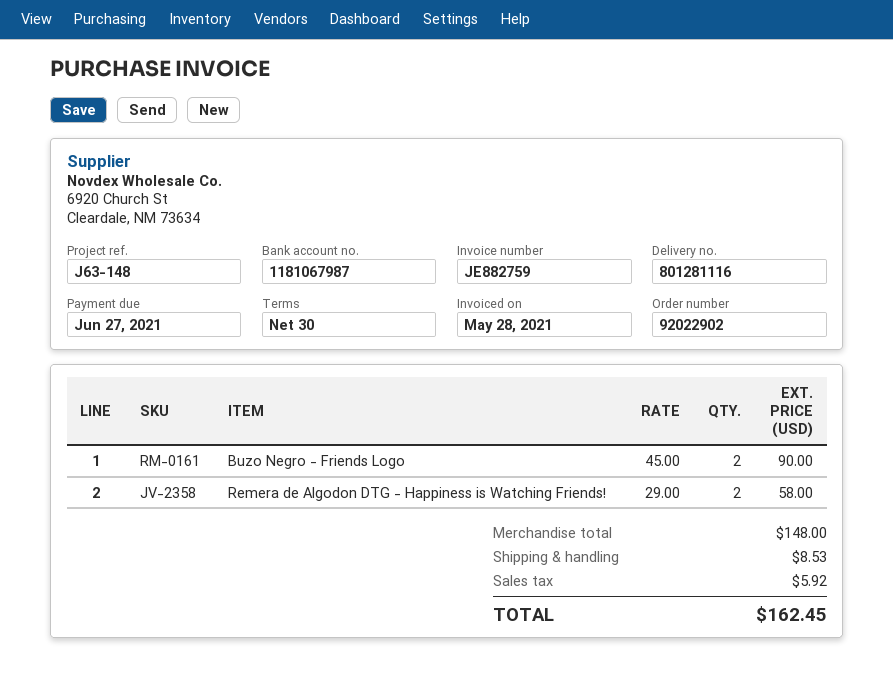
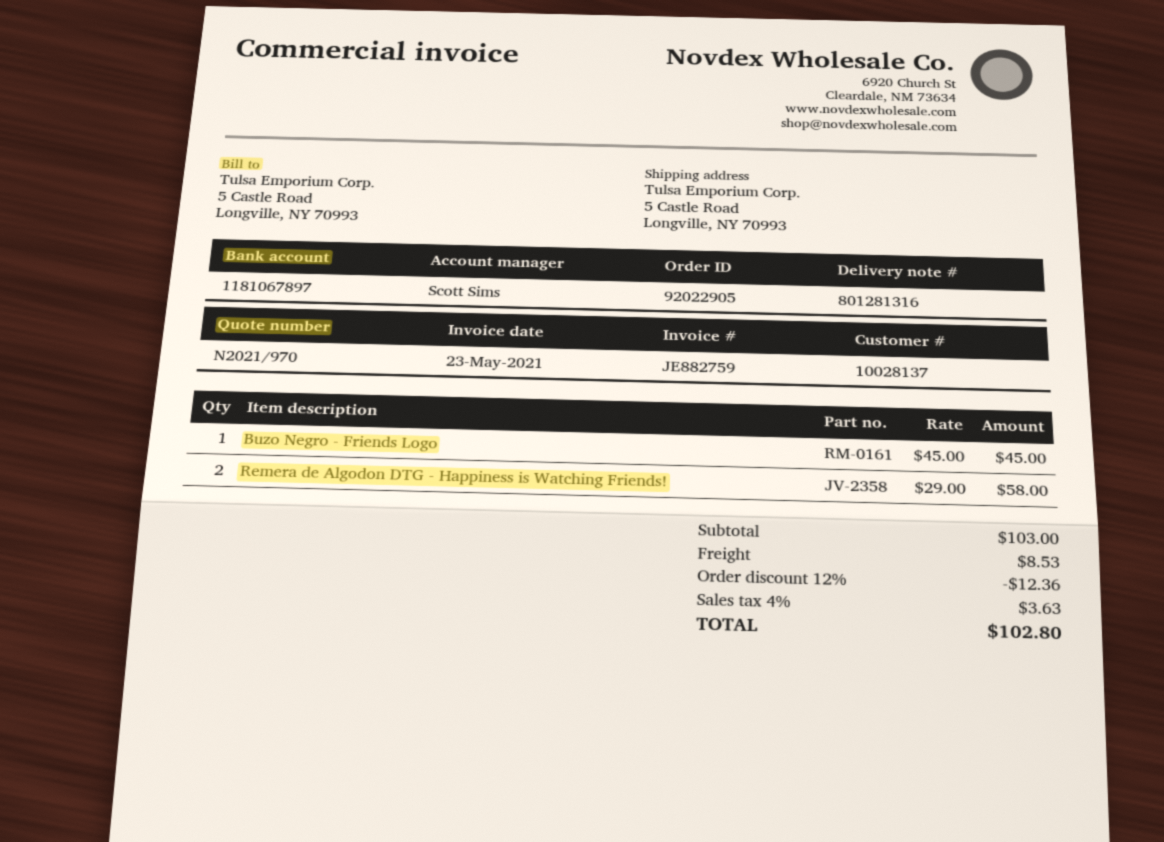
order number: 92022902 -> 92022905
delivery note number: 801281116 -> 801281316
invoice date: 2021-05-28 -> 2021-05-23
bank account: 1181067987 -> 1181067897
Buzo Negro - Friends Logo: 2 x 45.00 = 90.00 -> 1 x 45.00 = 45.00
subtotal: 148.00 -> 103.00
discount: none -> 12% = 12.36
tax: 5.92 -> 3.63
total: 162.45 -> 102.80

